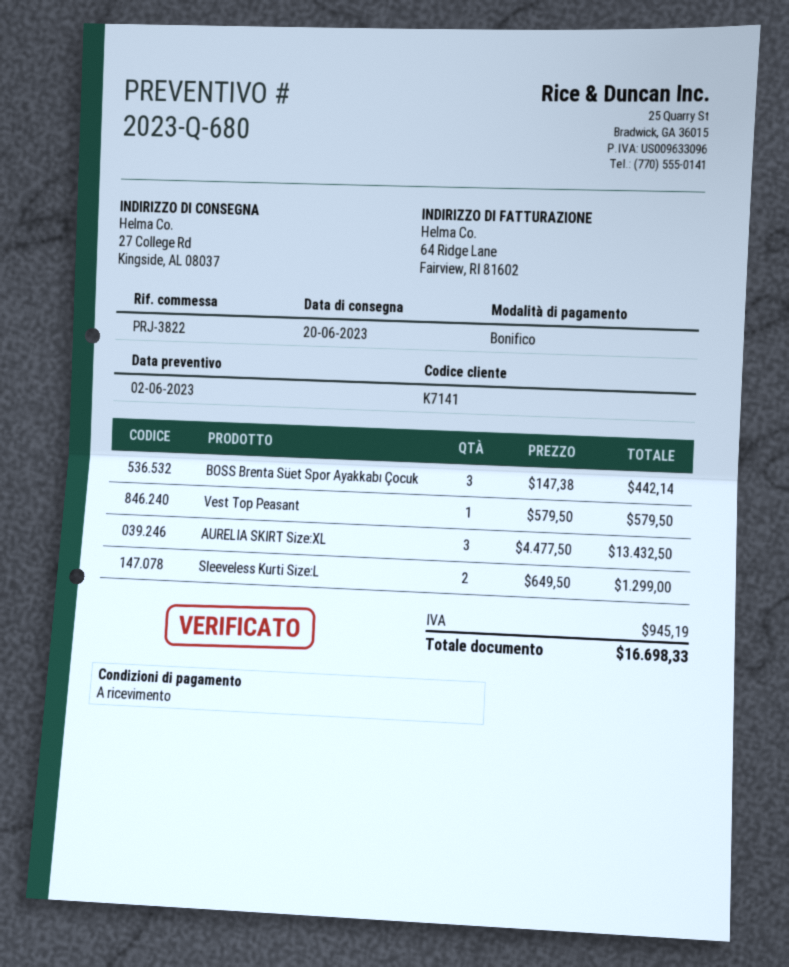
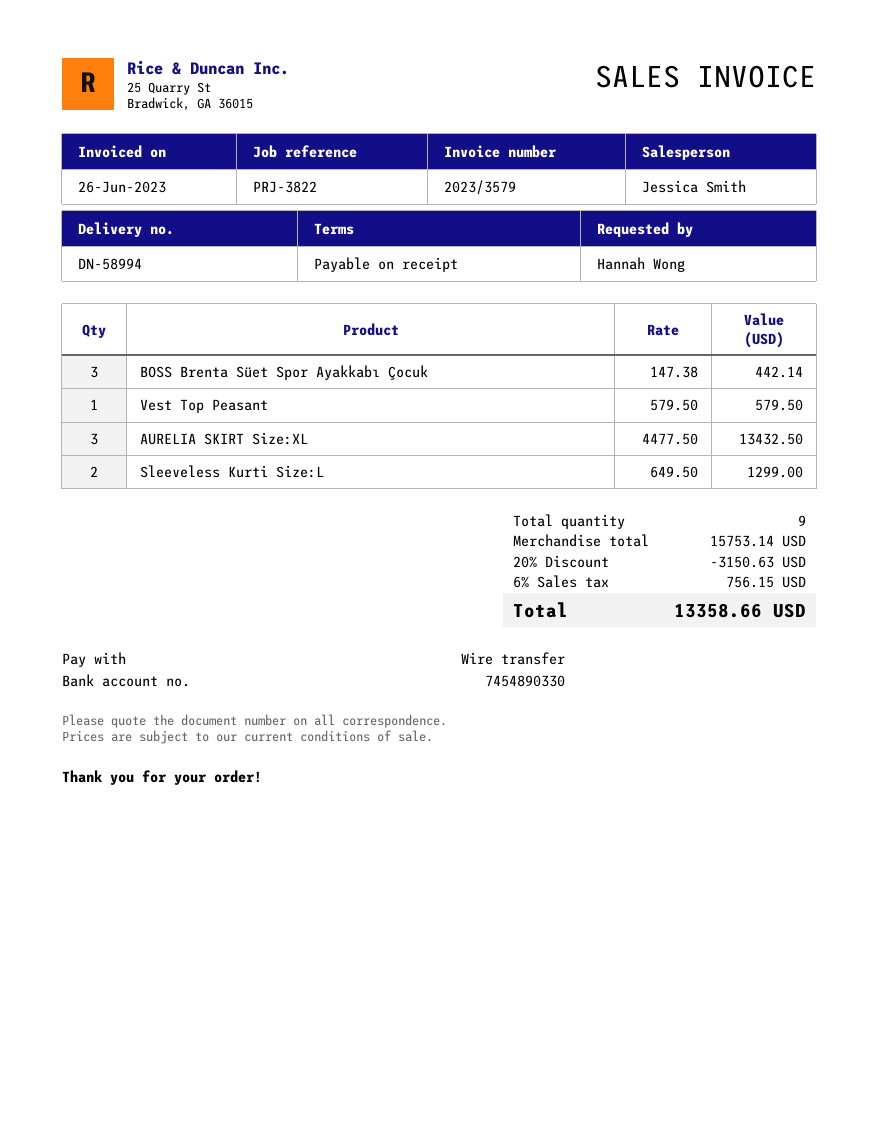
discount: none -> 20% = 3150.63
tax: 945.19 -> 756.15
total: 16698.33 -> 13358.66

